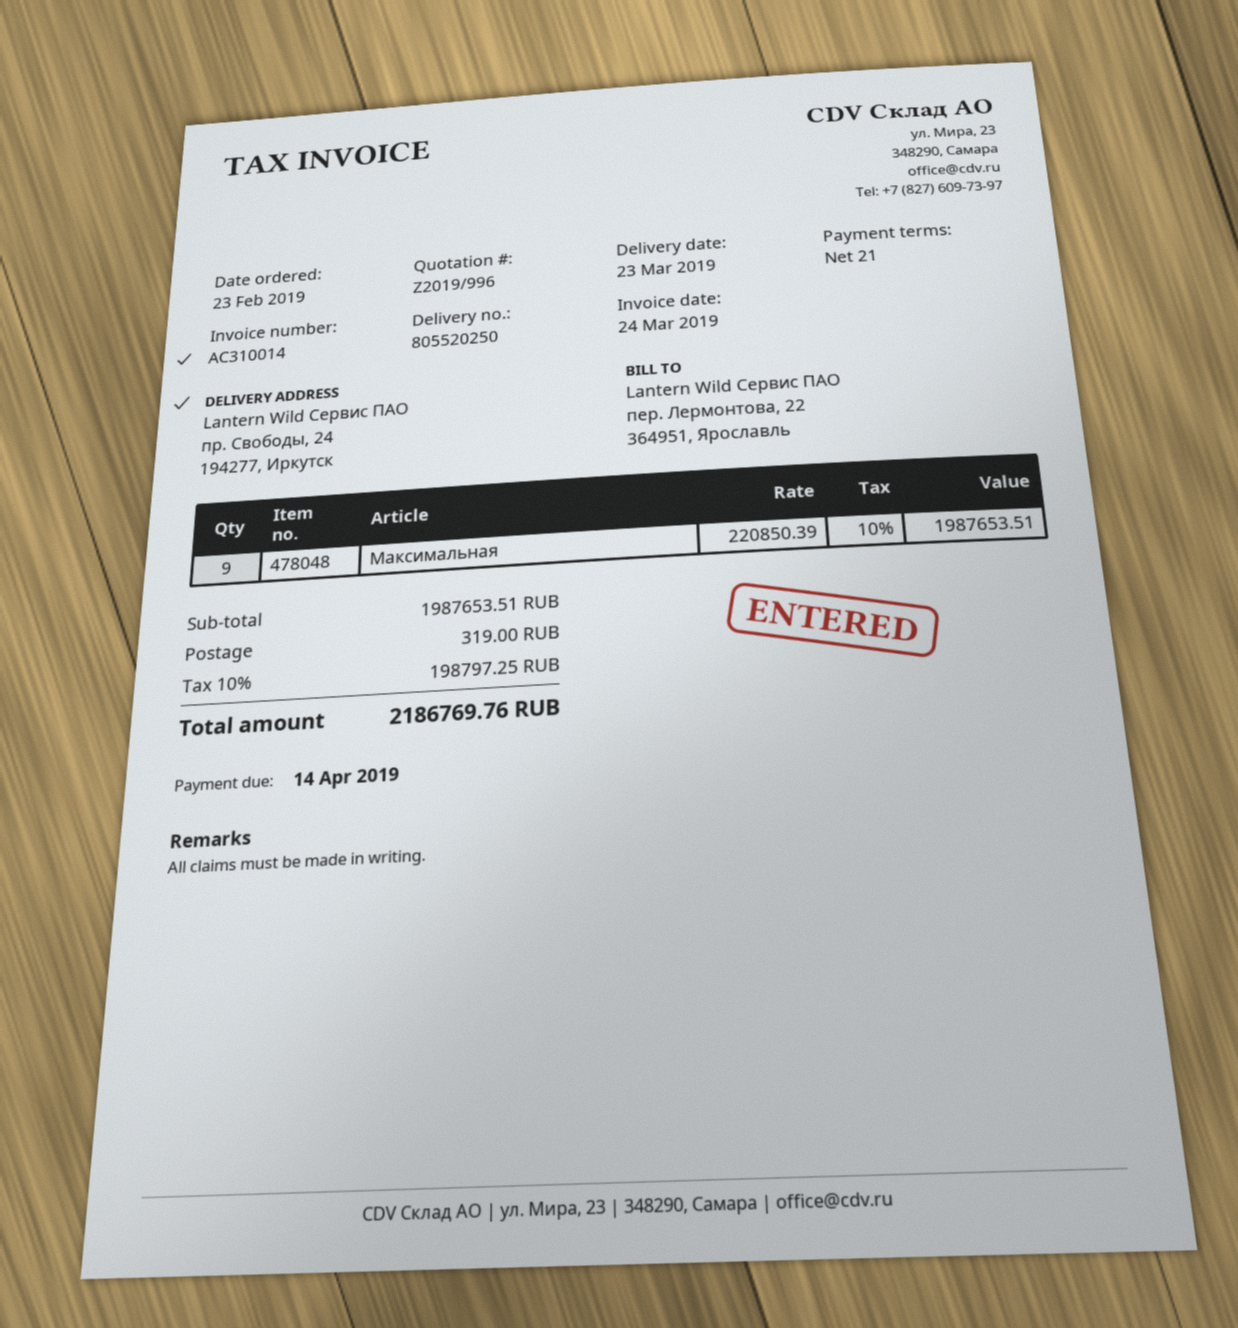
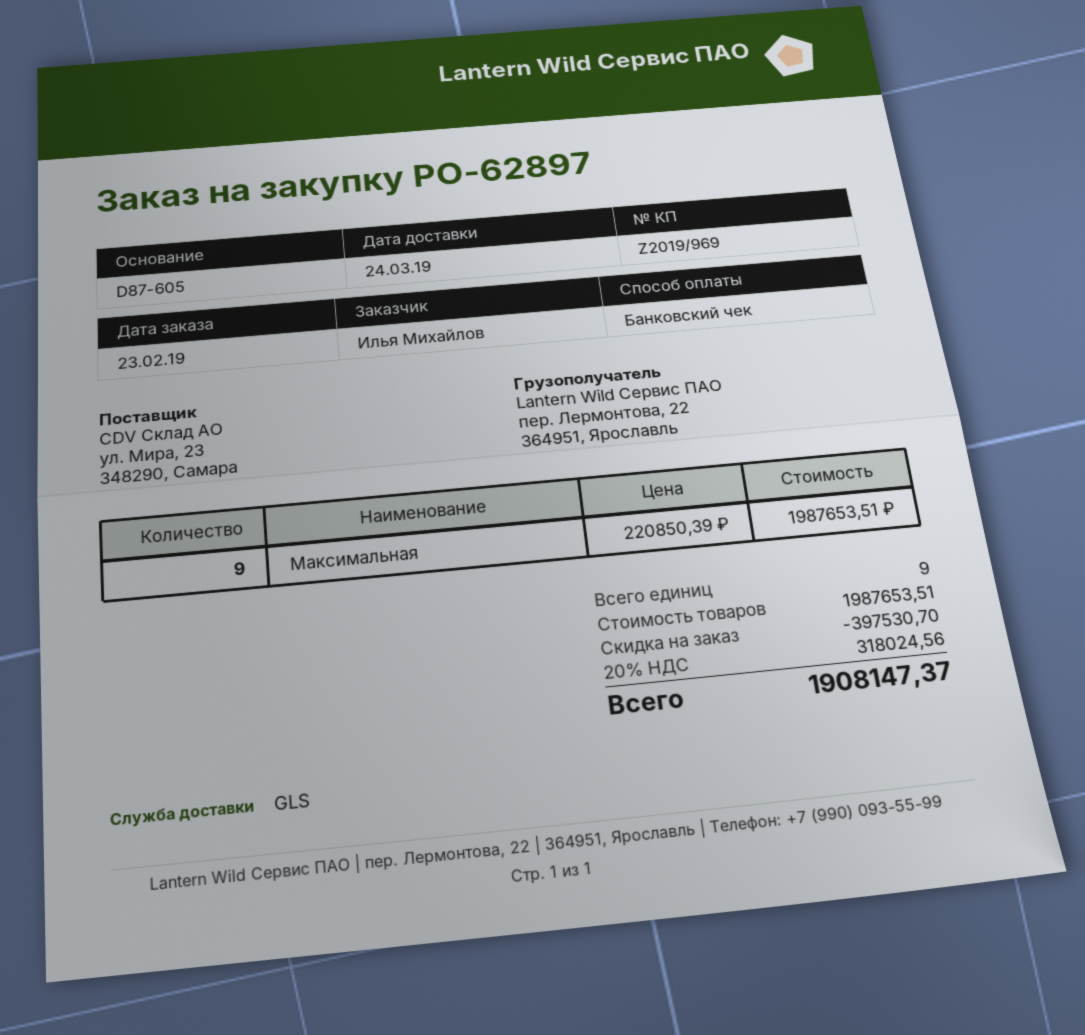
quote number: Z2019/996 -> Z2019/969
delivery date: 2019-03-23 -> 2019-03-24
ship to: пр. Свободы, 24, 194277, Иркутск -> пер. Лермонтова, 22, 364951, Ярославль
discount: none -> 397530.70
shipping: 319.00 -> none
tax: 10% = 198797.25 -> 20% = 318024.56
total: 2186769.76 -> 1908147.37

